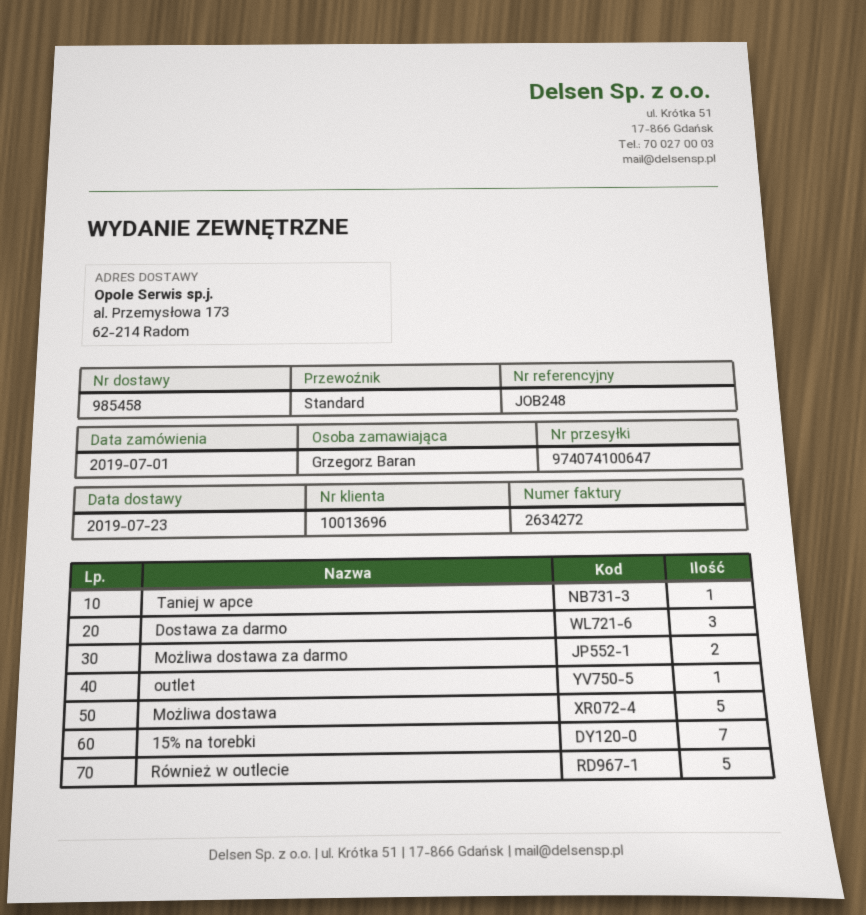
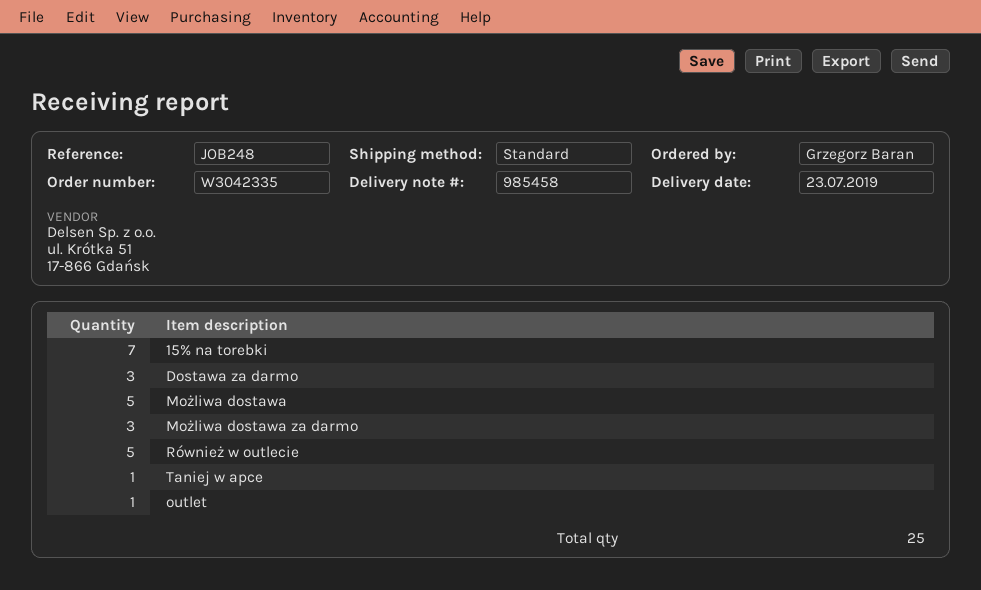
Możliwa dostawa za darmo: 2 -> 3

